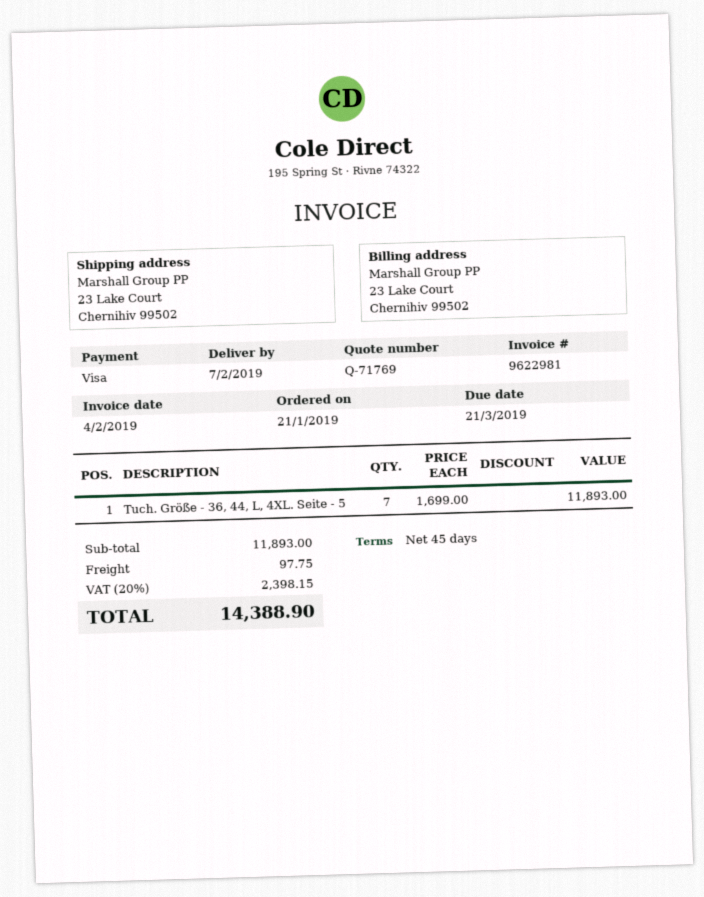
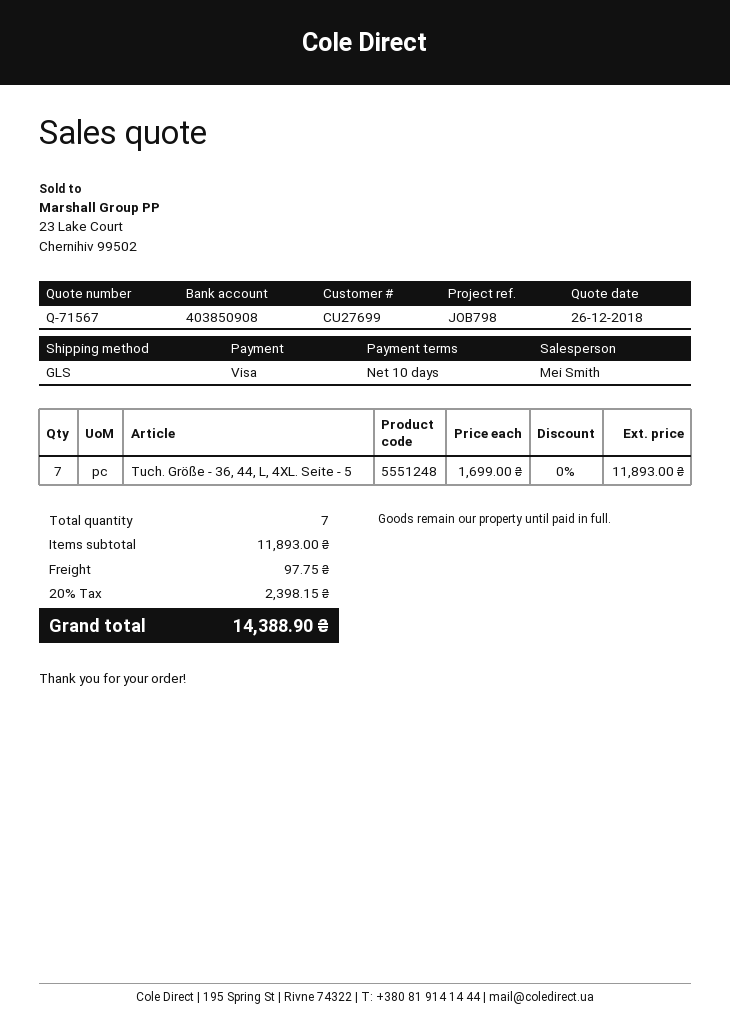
quote number: Q-71769 -> Q-71567
payment terms: 45 days -> 10 days

